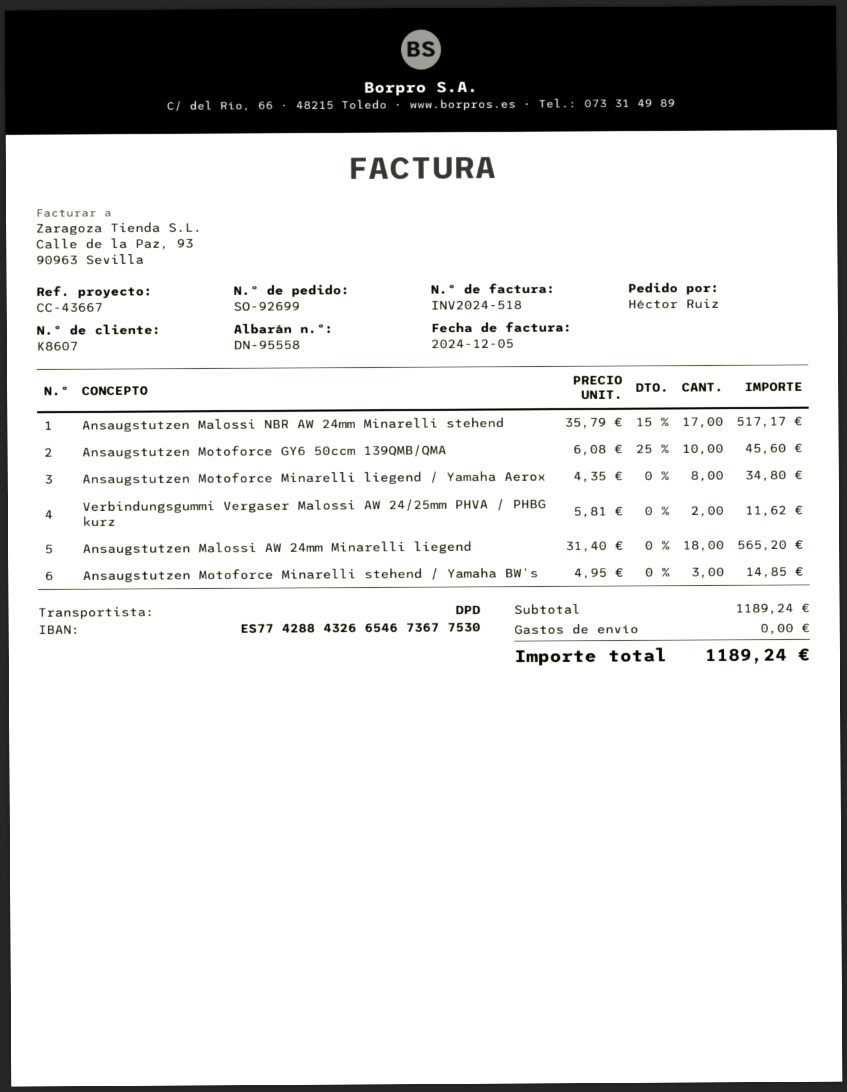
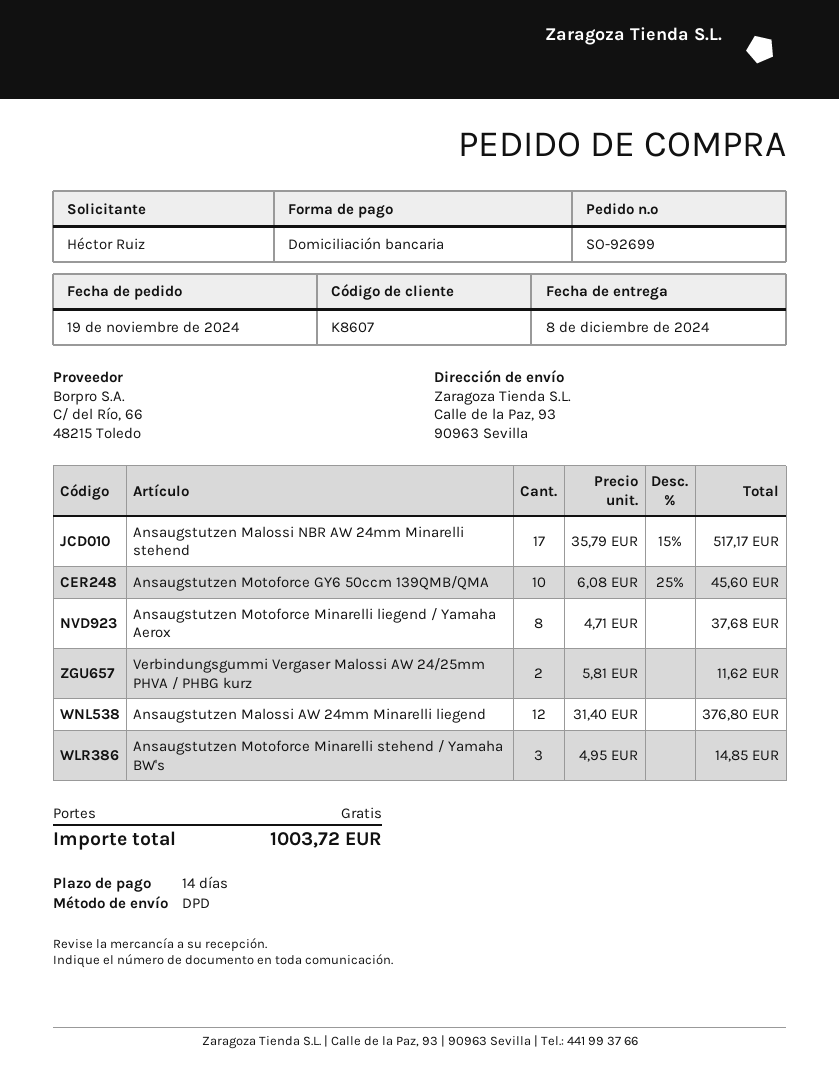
Ansaugstutzen Motoforce Minarelli liegend / Yamaha Aerox: 8 x 4.35 = 34.80 -> 8 x 4.71 = 37.68
Ansaugstutzen Malossi AW 24mm Minarelli liegend: 18 x 31.40 = 565.20 -> 12 x 31.40 = 376.80
total: 1189.24 -> 1003.72

